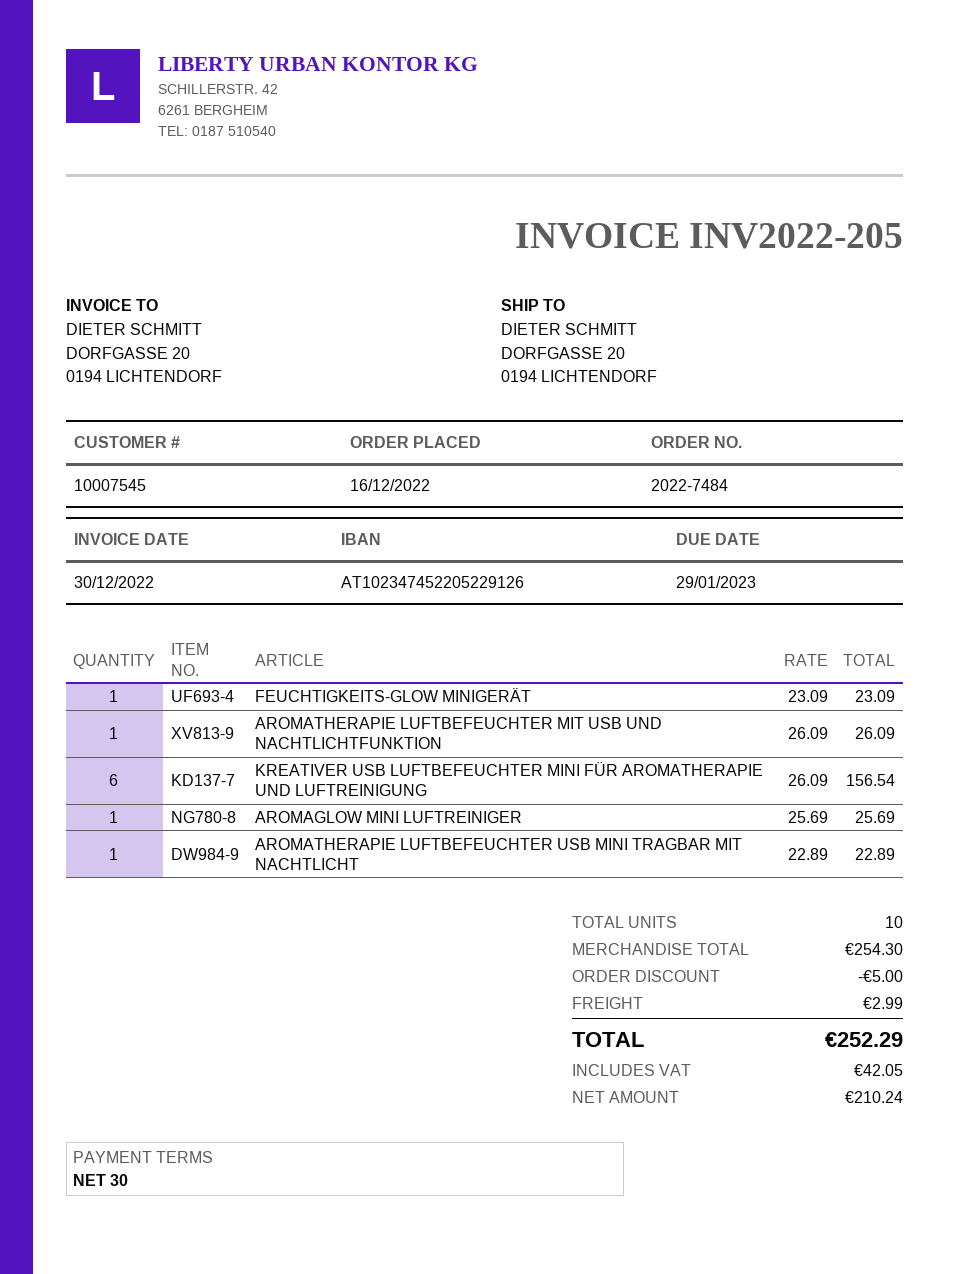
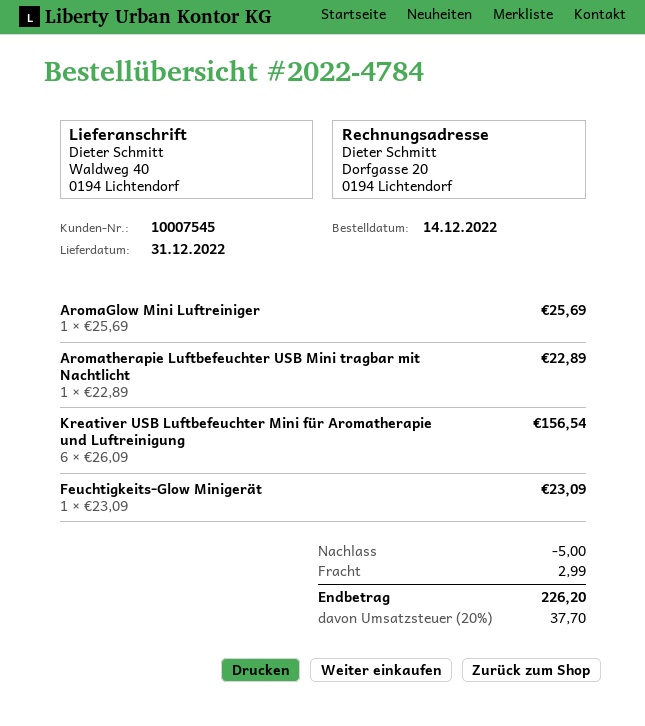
order number: 2022-7484 -> 2022-4784
order date: 2022-12-16 -> 2022-12-14
ship to: DORFGASSE 20, 0194 LICHTENDORF -> Waldweg 40, 0194 Lichtendorf
AROMATHERAPIE LUFTBEFEUCHTER MIT USB UND NACHTLICHTFUNKTION: 1 x 26.09 = 26.09 -> none
tax: 42.05 -> 37.70
total: 252.29 -> 226.20

